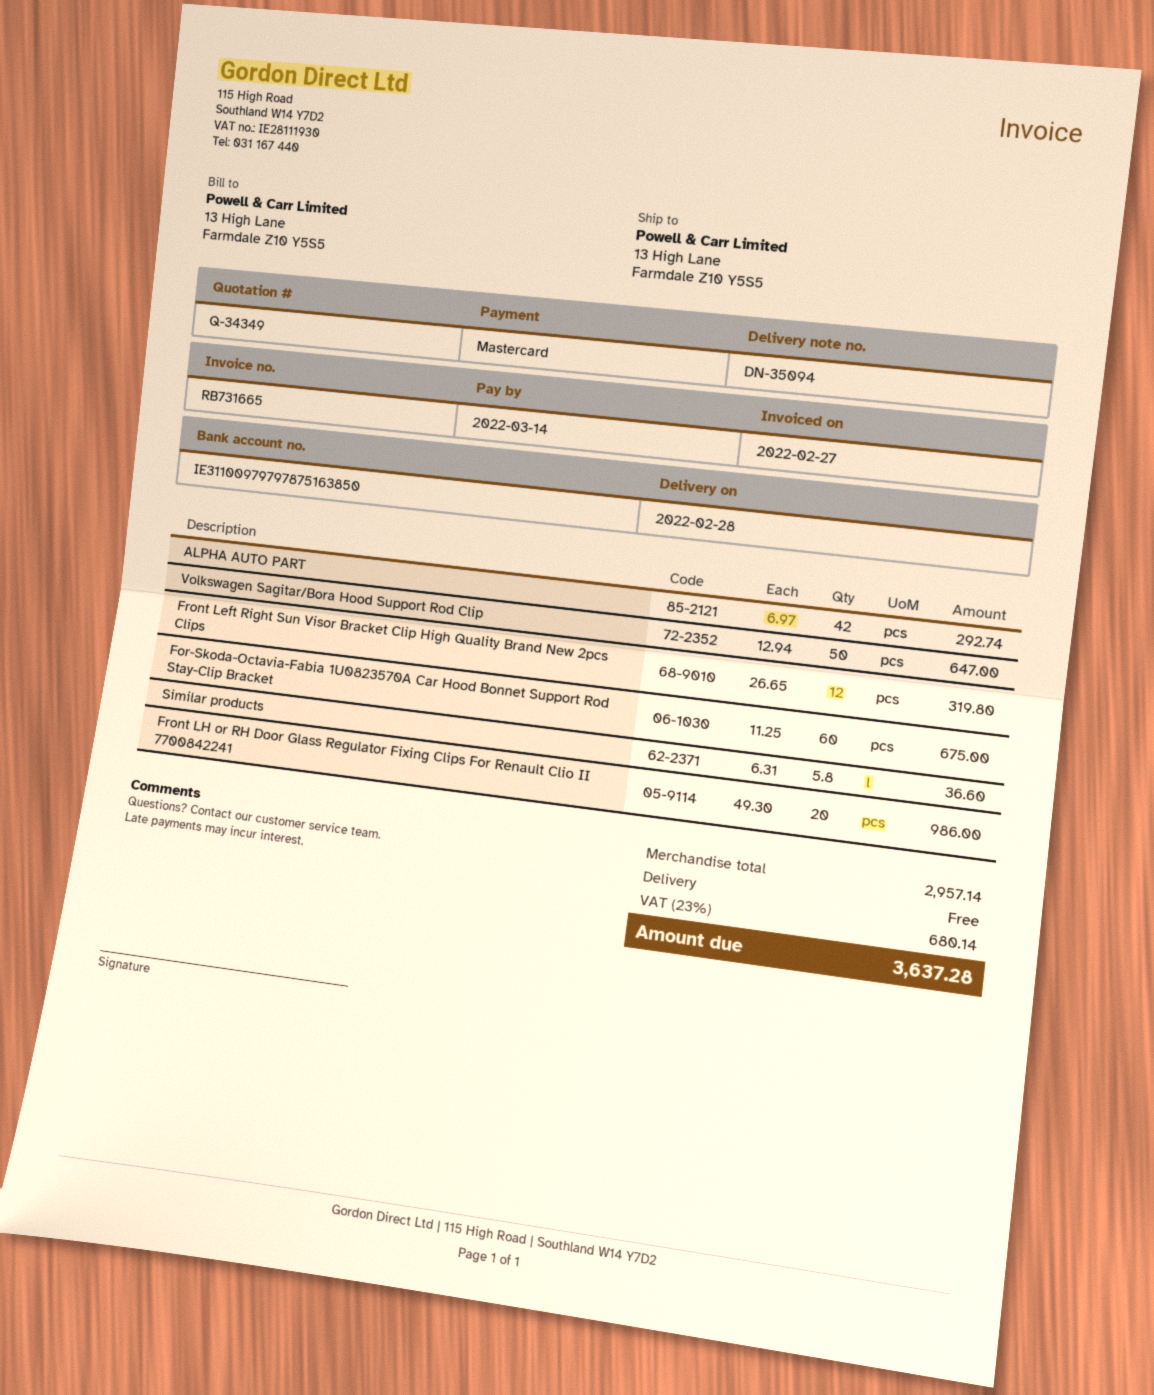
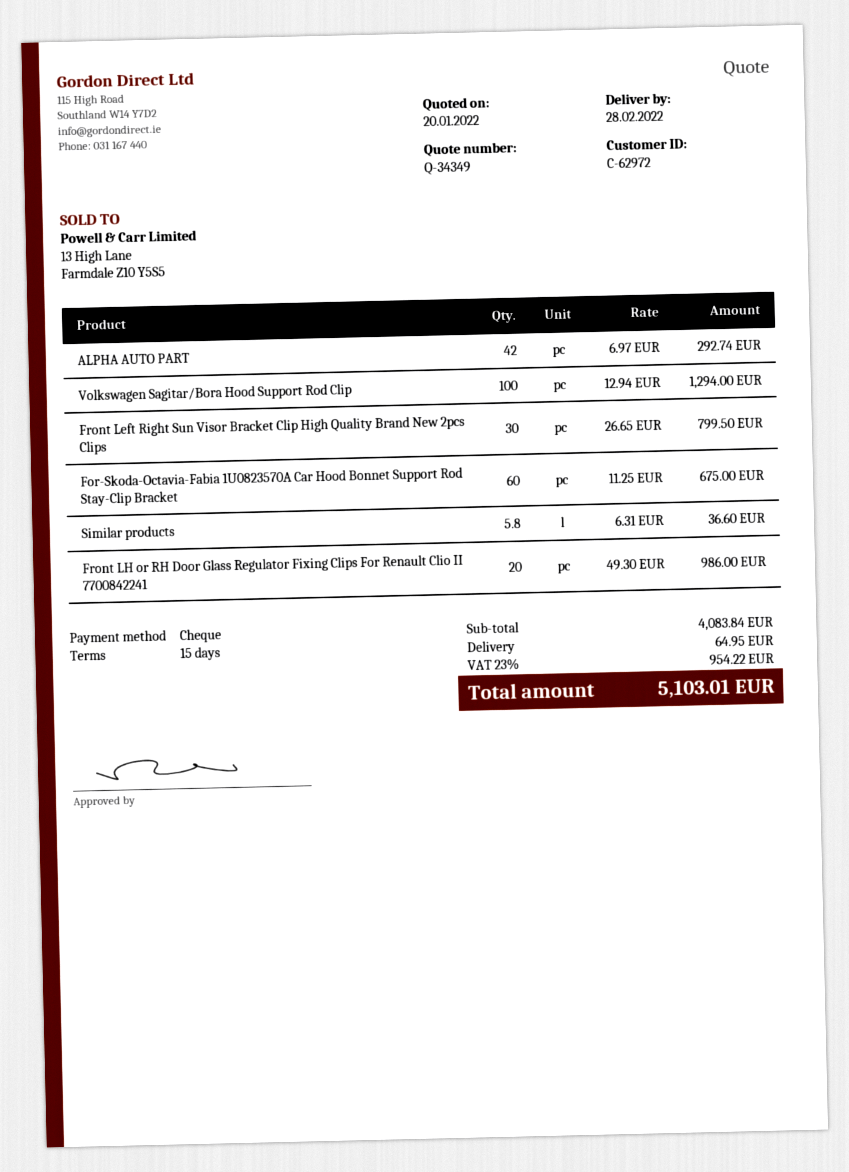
payment method: Mastercard -> cheque
Volkswagen Sagitar/Bora Hood Support Rod Clip: 50 x 12.94 = 647.00 -> 100 x 12.94 = 1294.00
Front Left Right Sun Visor Bracket Clip High Quality Brand New 2pcs Clips: 12 x 26.65 = 319.80 -> 30 x 26.65 = 799.50
subtotal: 2957.14 -> 4083.84
shipping: 0.00 -> 64.95
tax: 23% = 680.14 -> 23% = 954.22
total: 3637.28 -> 5103.01

